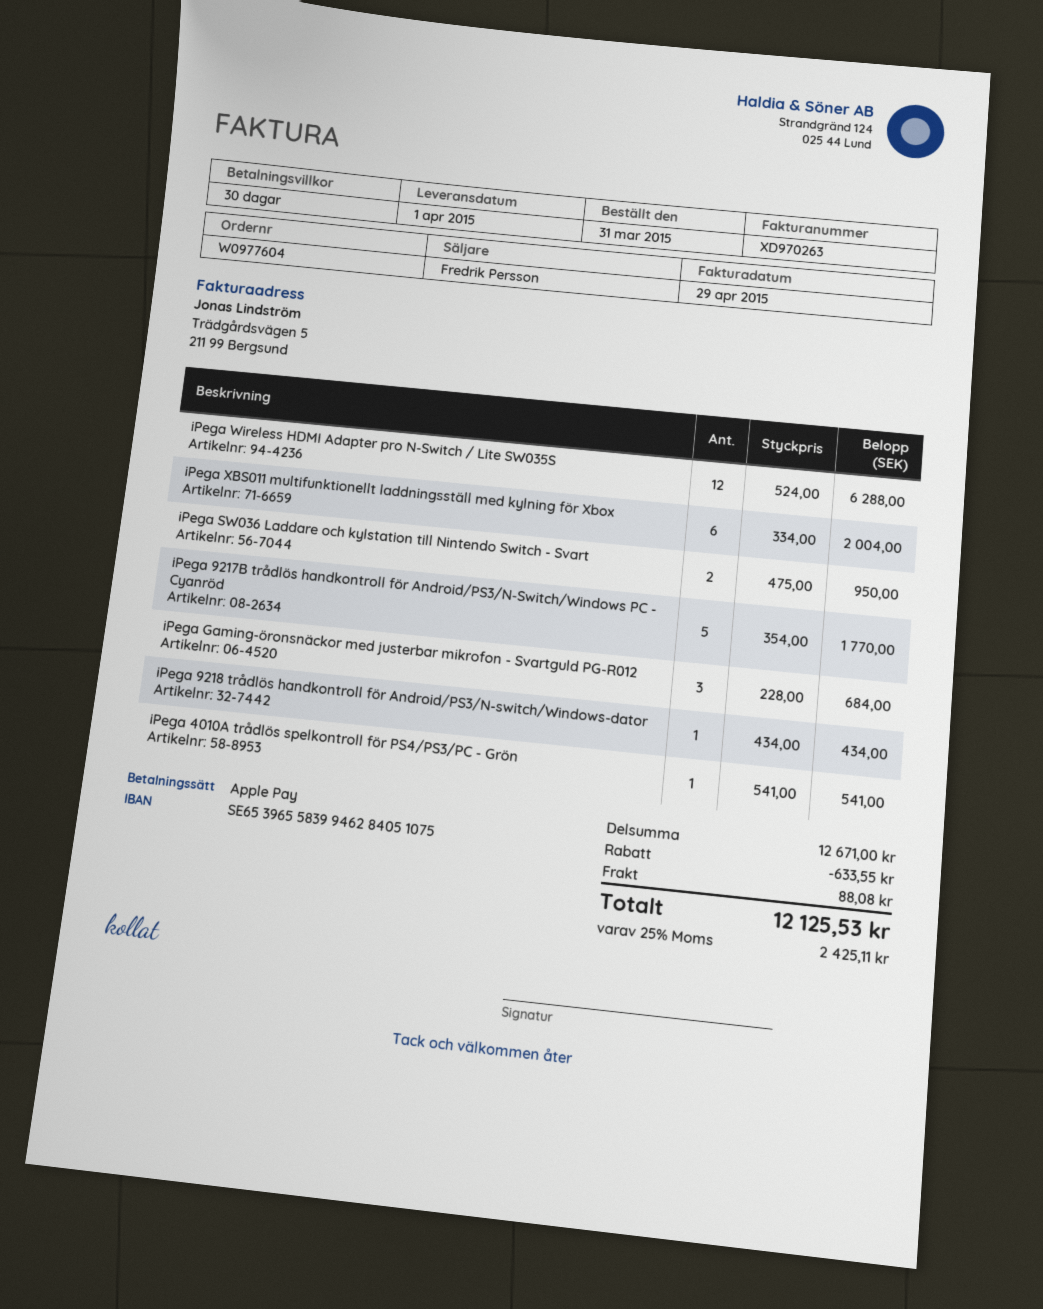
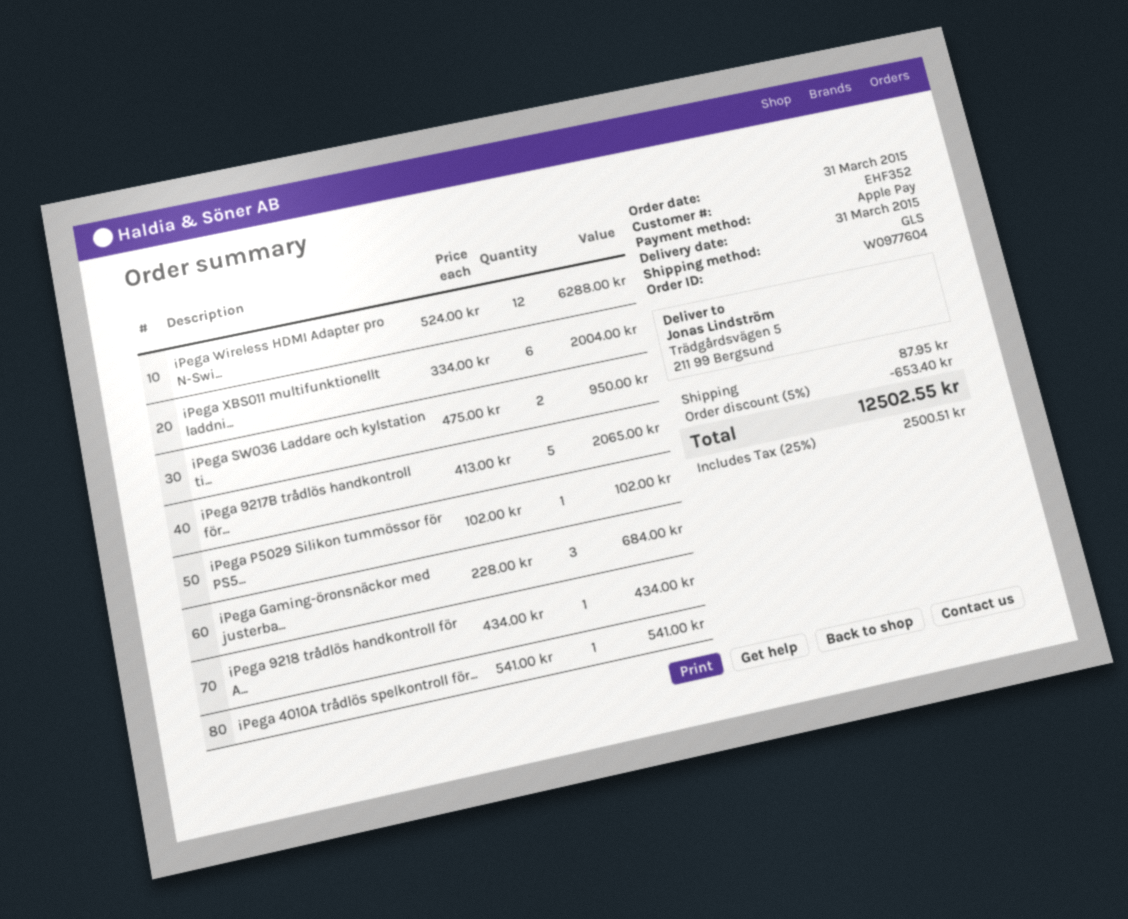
delivery date: 2015-04-01 -> 2015-03-31
iPega 9217B trådlös handkontroll för Android/PS3/N-Switch/Windows PC - Cyanröd: 5 x 354.00 = 1770.00 -> 5 x 413.00 = 2065.00
iPega P5029 Silikon tummössor för PS5...: none -> 1 x 102.00 = 102.00
discount: 633.55 -> 653.40
shipping: 88.08 -> 87.95
tax: 25% = 2425.11 -> 25% = 2500.51
total: 12125.53 -> 12502.55

